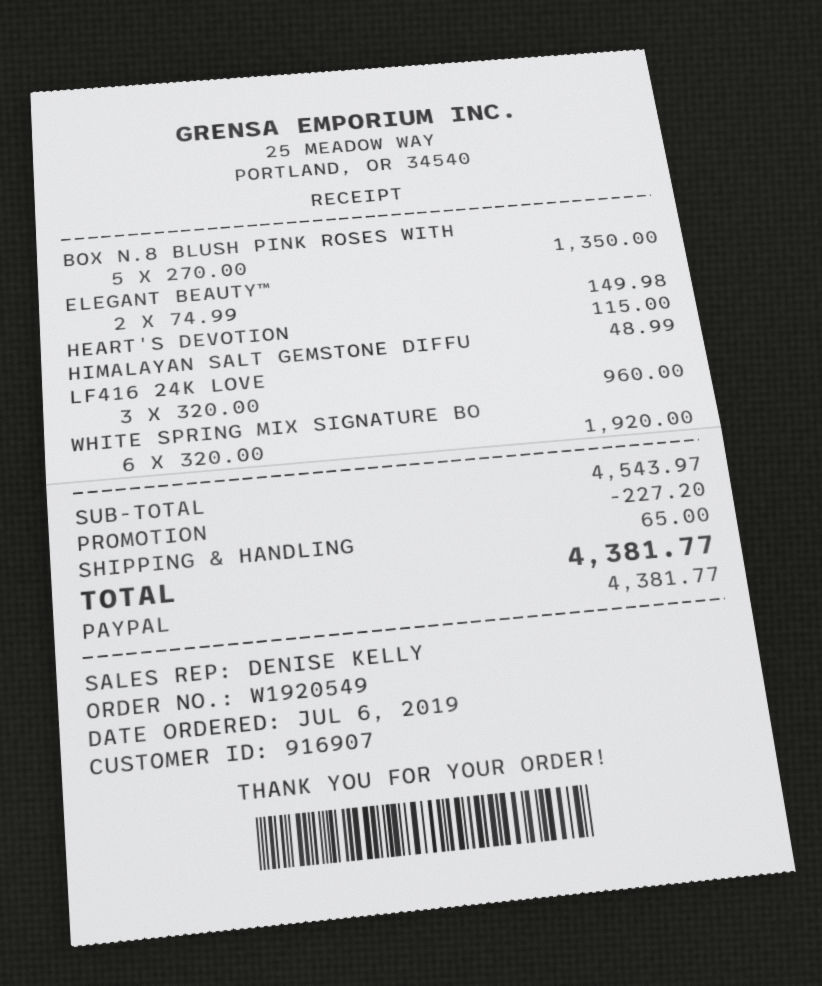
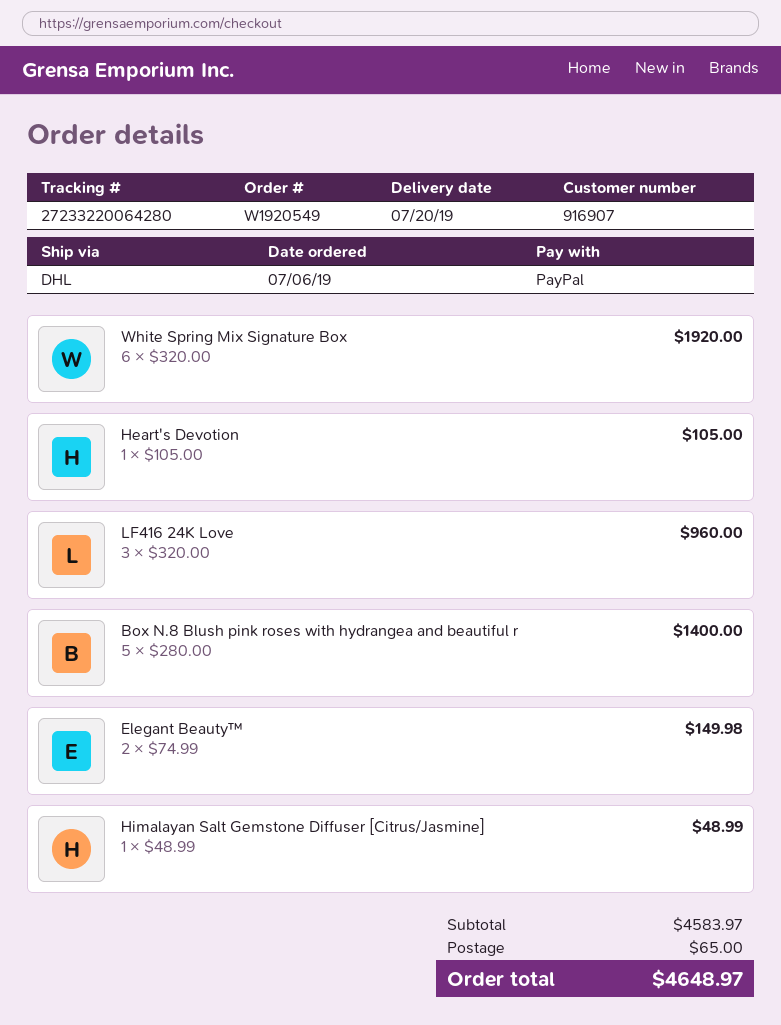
BOX N.8 BLUSH PINK ROSES WITH: 5 x 270.00 = 1350.00 -> 5 x 280.00 = 1400.00
HEART'S DEVOTION: 1 x 115.00 = 115.00 -> 1 x 105.00 = 105.00
subtotal: 4543.97 -> 4583.97
discount: 227.20 -> none
total: 4381.77 -> 4648.97

